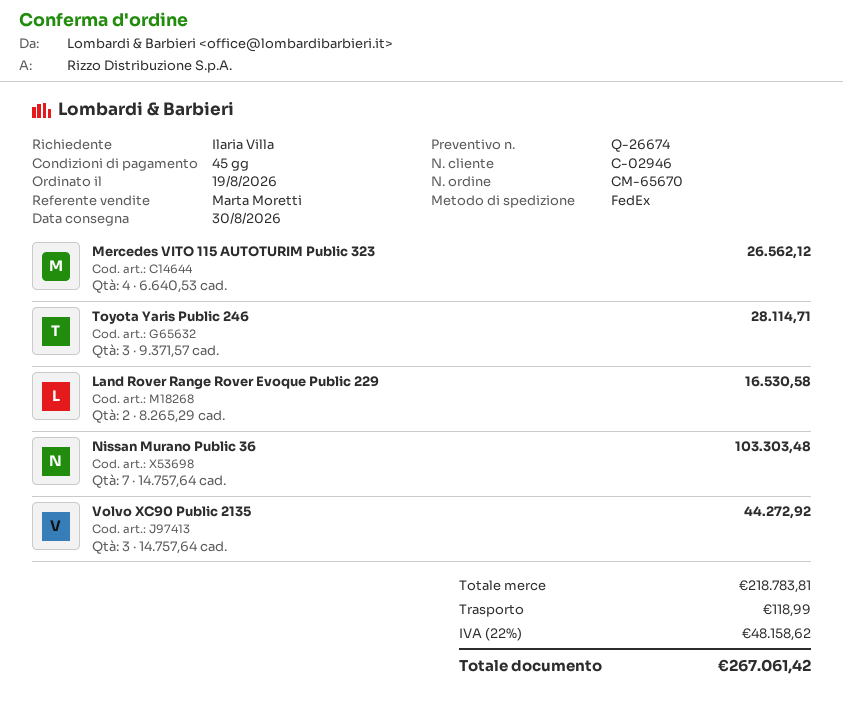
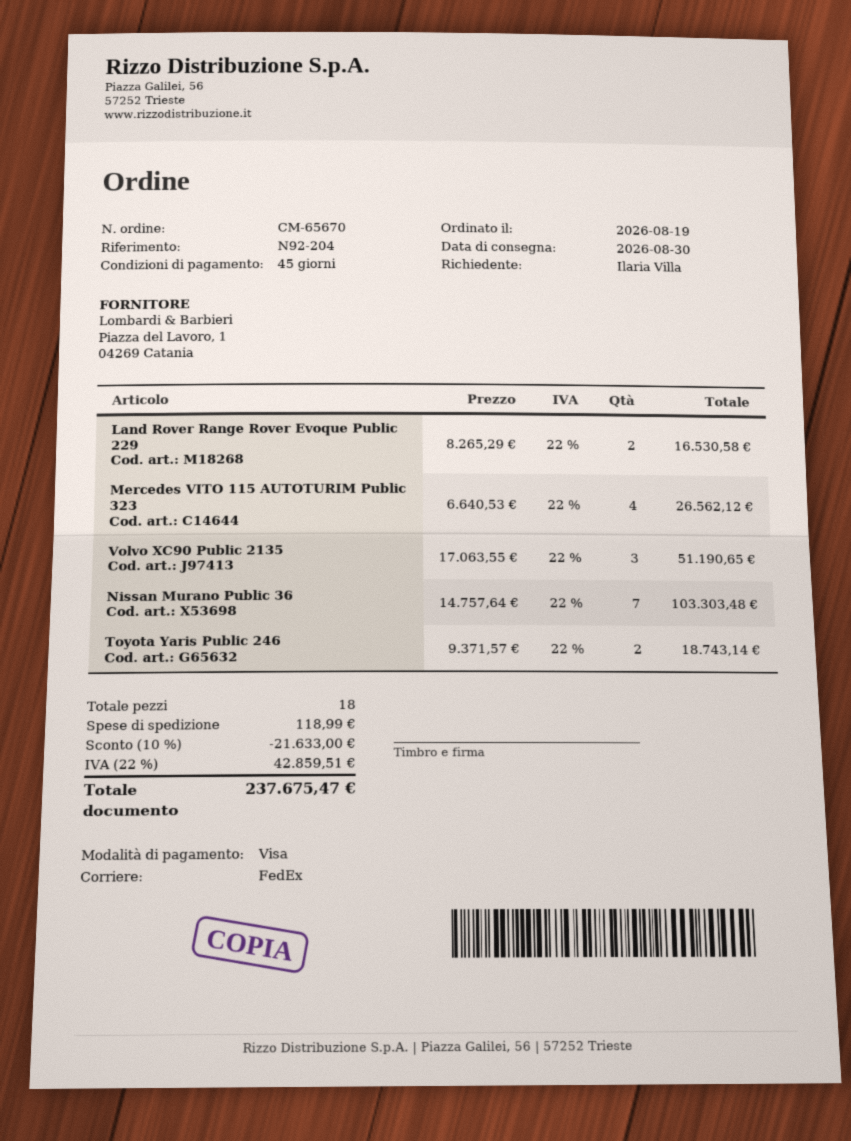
Toyota Yaris Public 246: 3 x 9371.57 = 28114.71 -> 2 x 9371.57 = 18743.14
Volvo XC90 Public 2135: 3 x 14757.64 = 44272.92 -> 3 x 17063.55 = 51190.65
discount: none -> 10% = 21633.00
tax: 22% = 48158.62 -> 22% = 42859.51
total: 267061.42 -> 237675.47

